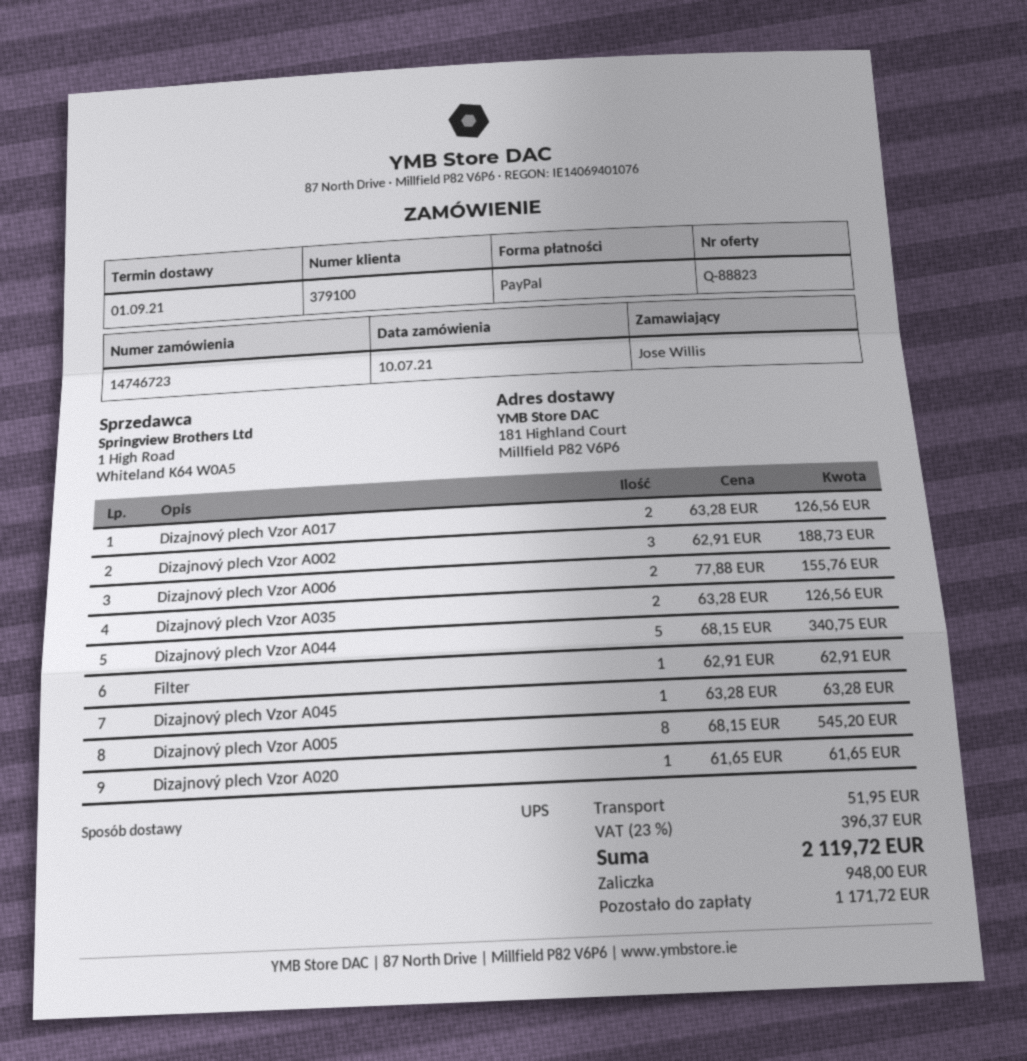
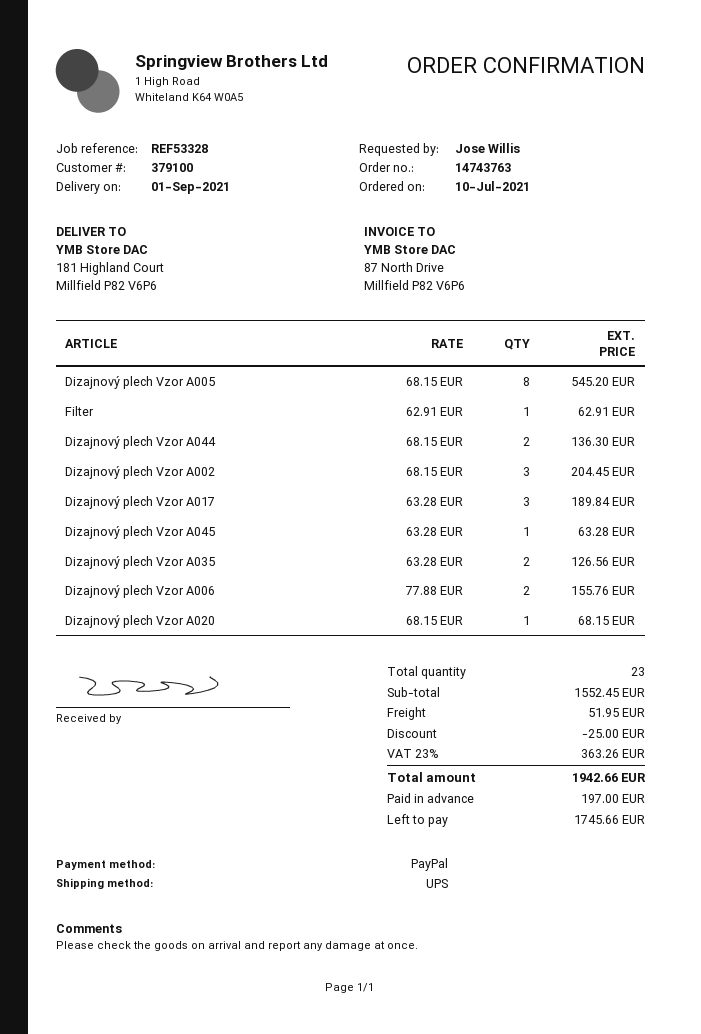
order number: 14746723 -> 14743763
Dizajnový plech Vzor A017: 2 x 63.28 = 126.56 -> 3 x 63.28 = 189.84
Dizajnový plech Vzor A002: 3 x 62.91 = 188.73 -> 3 x 68.15 = 204.45
Dizajnový plech Vzor A044: 5 x 68.15 = 340.75 -> 2 x 68.15 = 136.30
Dizajnový plech Vzor A020: 1 x 61.65 = 61.65 -> 1 x 68.15 = 68.15
discount: none -> 25.00
tax: 23% = 396.37 -> 23% = 363.26
total: 2119.72 -> 1942.66
deposit: 948.00 -> 197.00
balance: 1171.72 -> 1745.66

